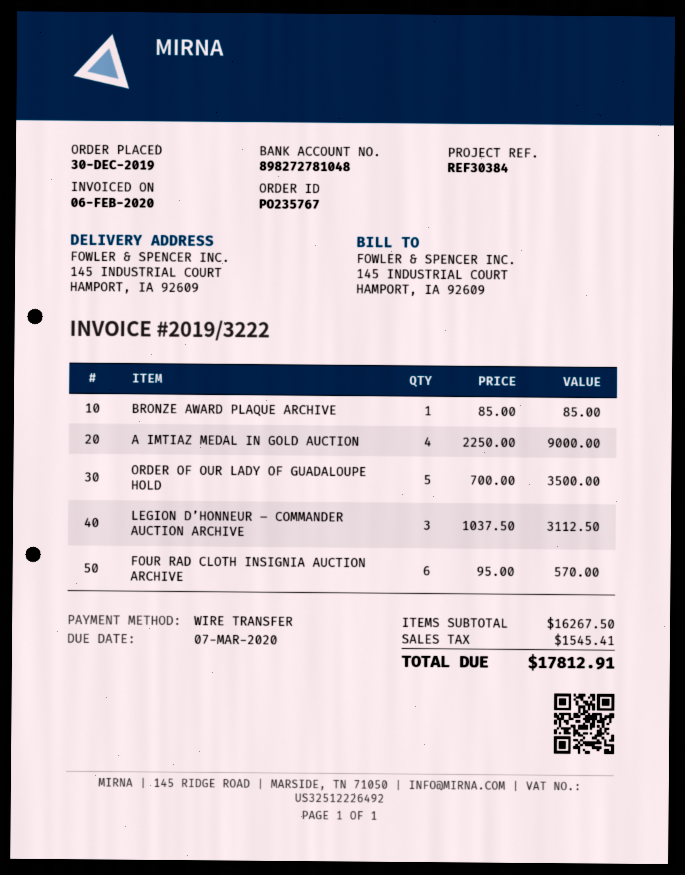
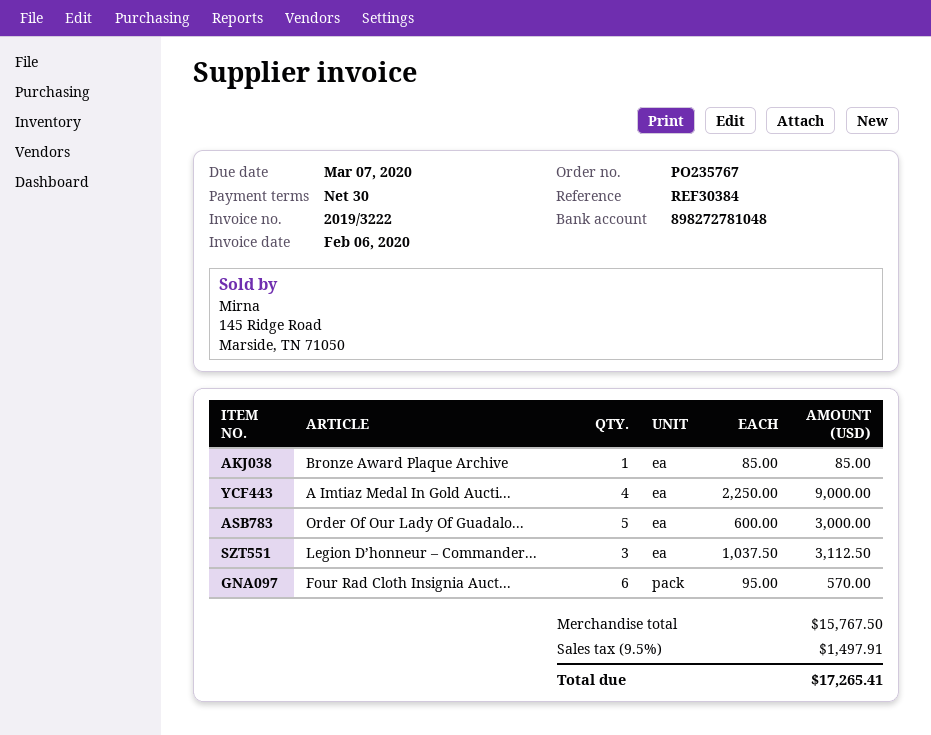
ORDER OF OUR LADY OF GUADALOUPE HOLD: 5 x 700.00 = 3500.00 -> 5 x 600.00 = 3000.00
subtotal: 16267.50 -> 15767.50
tax: 1545.41 -> 1497.91
total: 17812.91 -> 17265.41

